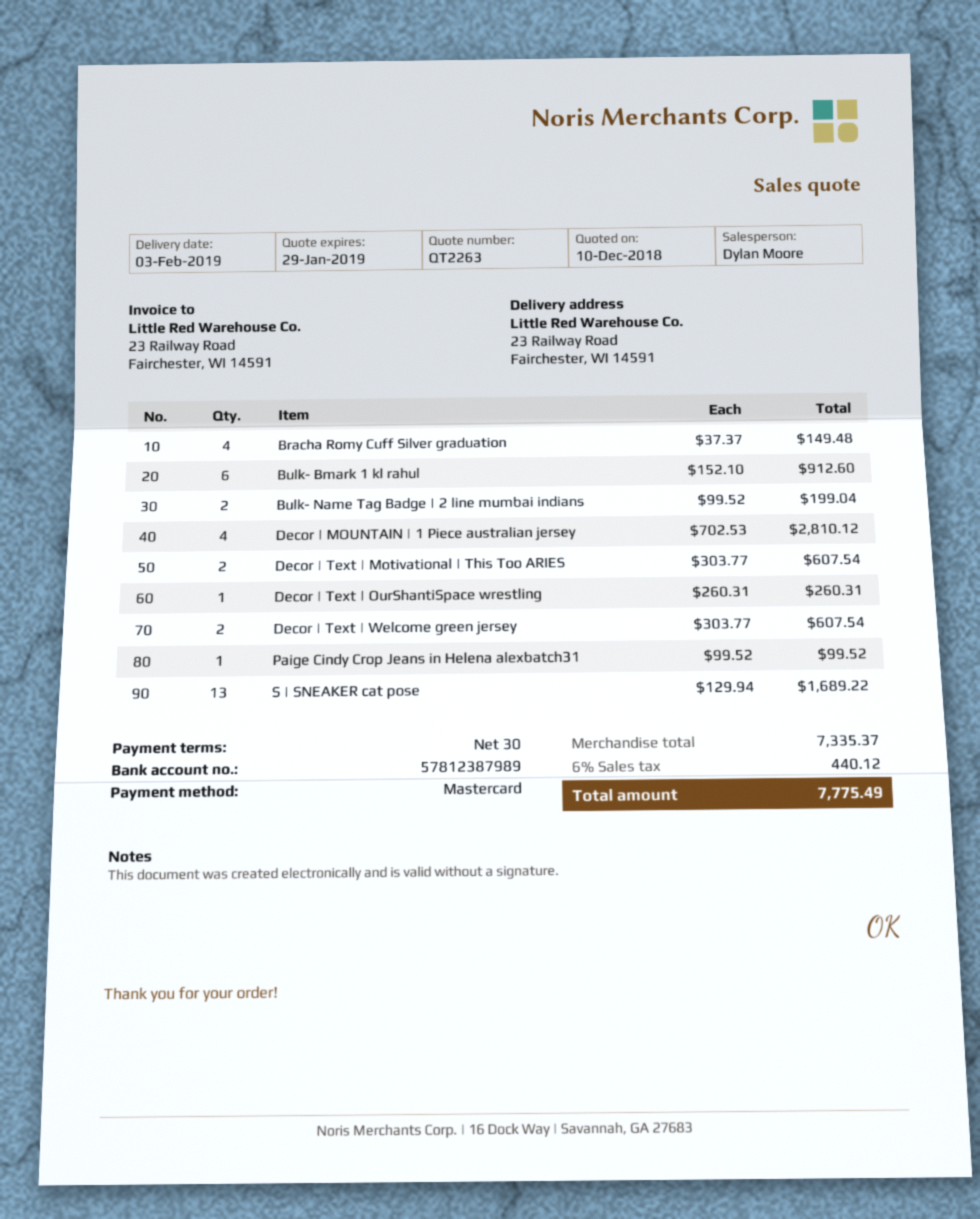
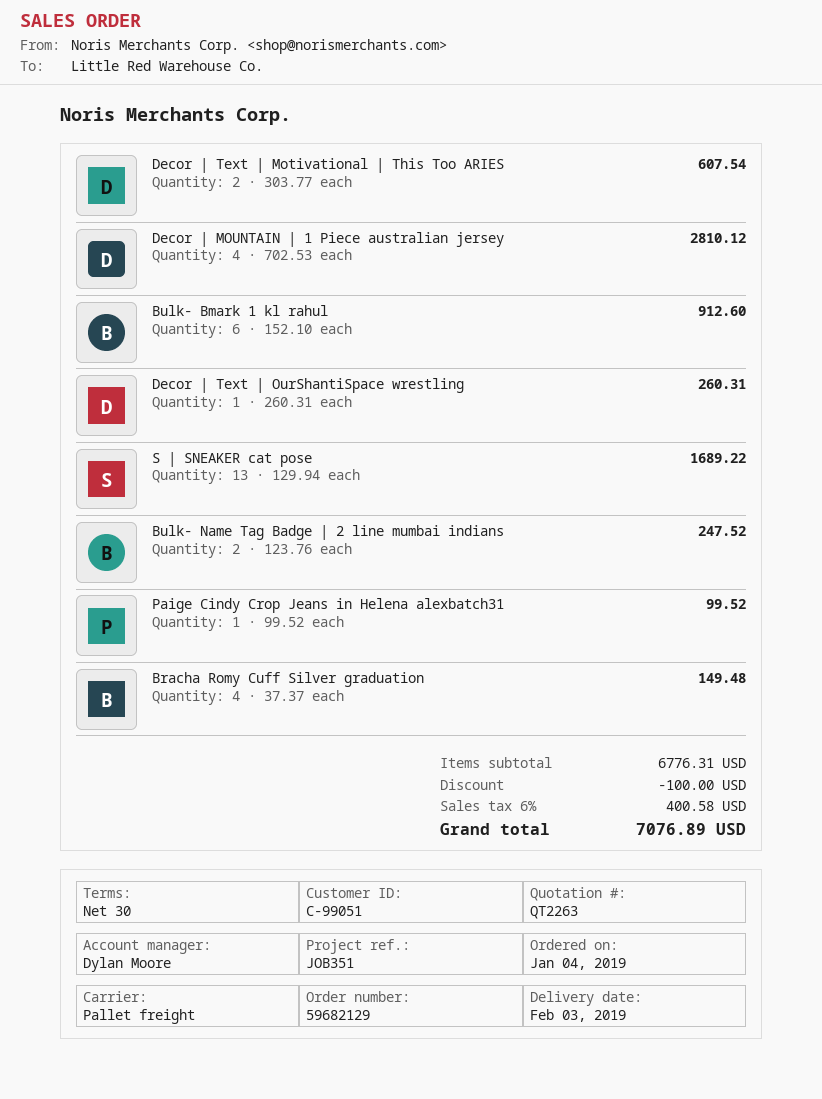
Bulk- Name Tag Badge | 2 line mumbai indians: 2 x 99.52 = 199.04 -> 2 x 123.76 = 247.52
Decor | Text | Welcome green jersey: 2 x 303.77 = 607.54 -> none
subtotal: 7335.37 -> 6776.31
discount: none -> 100.00
tax: 6% = 440.12 -> 6% = 400.58
total: 7775.49 -> 7076.89

